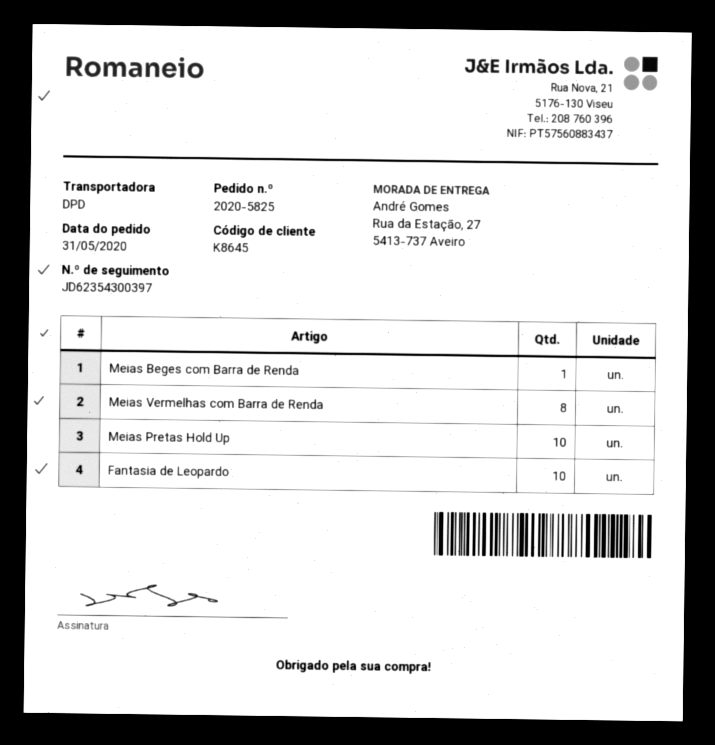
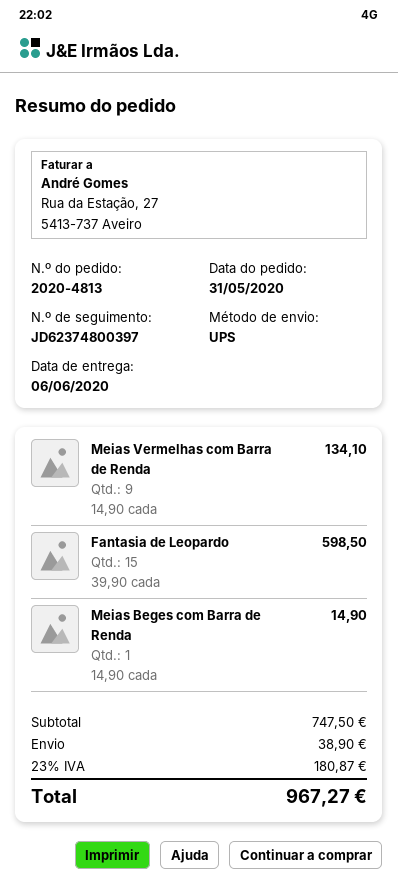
order number: 2020-5825 -> 2020-4813
shipping method: DPD -> UPS
tracking number: JD62354300397 -> JD62374800397
Meias Vermelhas com Barra de Renda: 8 -> 9
Meias Pretas Hold Up: 10 -> none
Fantasia de Leopardo: 10 -> 15

